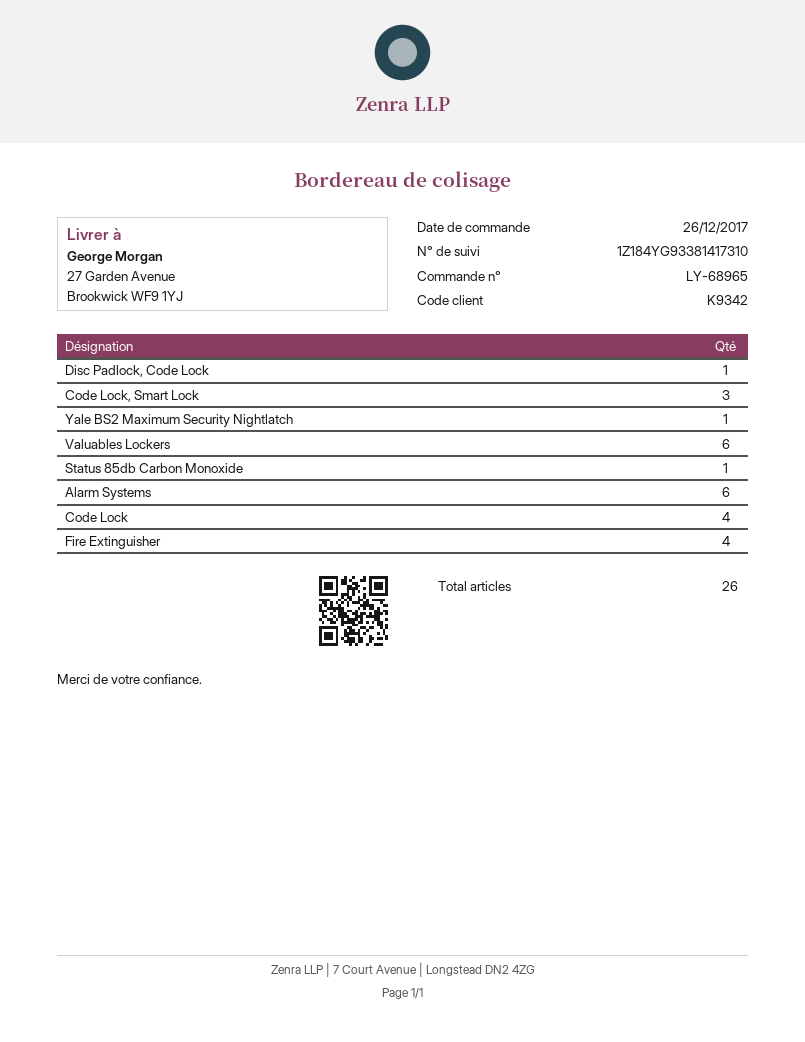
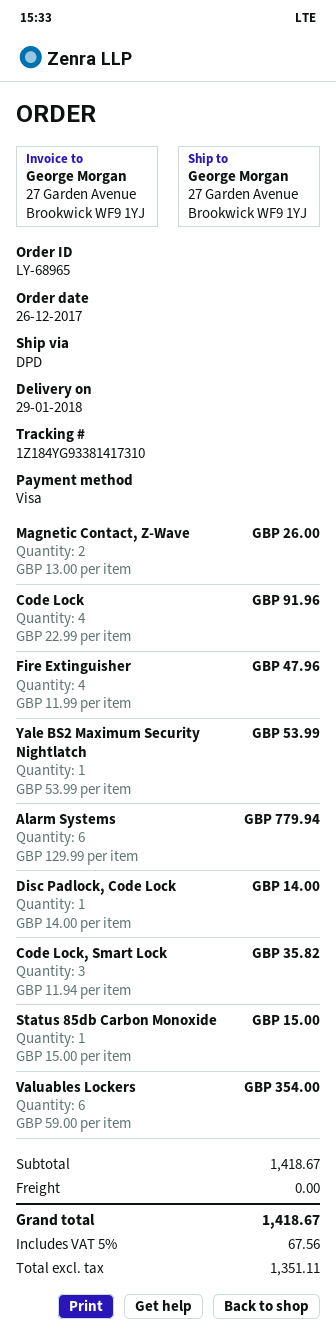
Magnetic Contact, Z-Wave: none -> 2

